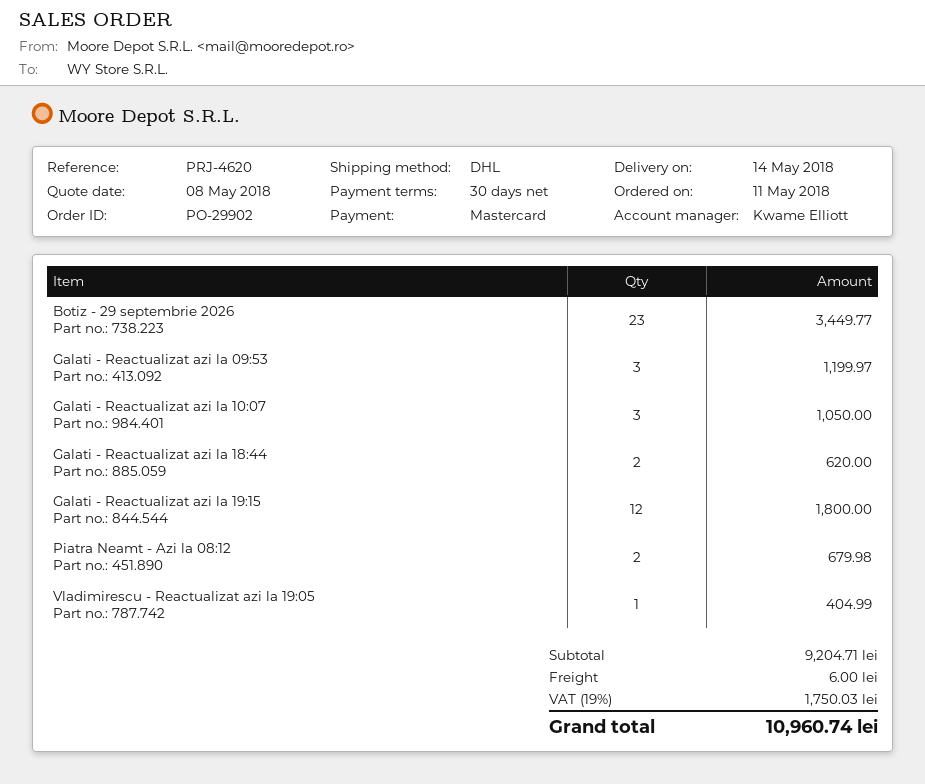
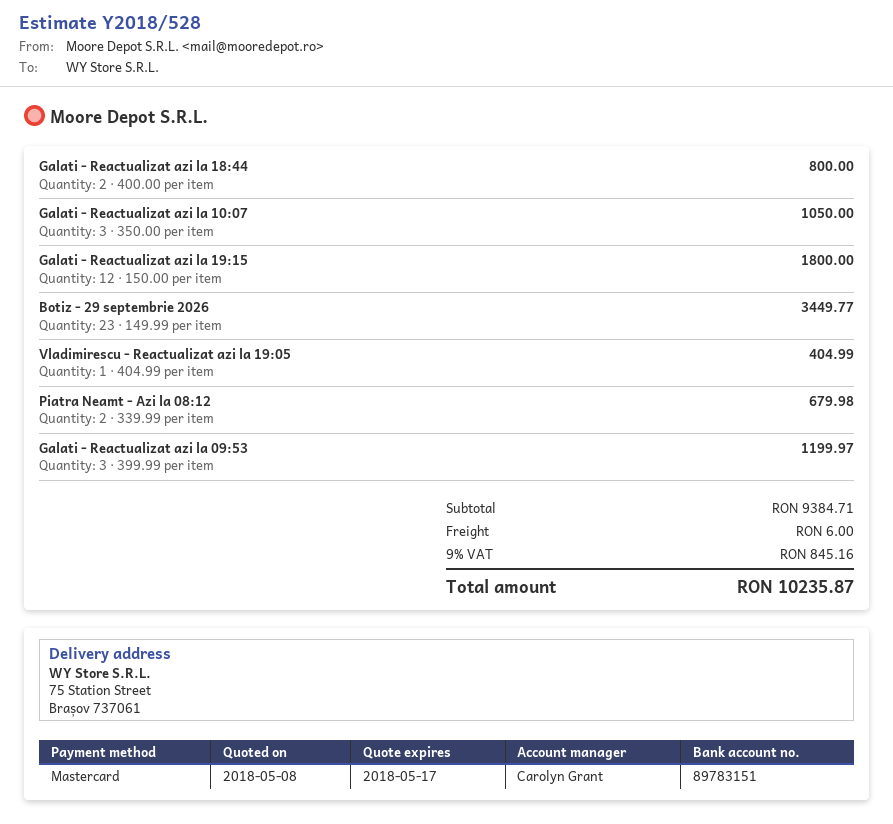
sales rep: Kwame Elliott -> Carolyn Grant
Galati - Reactualizat azi la 18:44: 2 for 620.00 -> 2 for 800.00
subtotal: 9204.71 -> 9384.71
tax: 19% = 1750.03 -> 9% = 845.16
total: 10960.74 -> 10235.87

